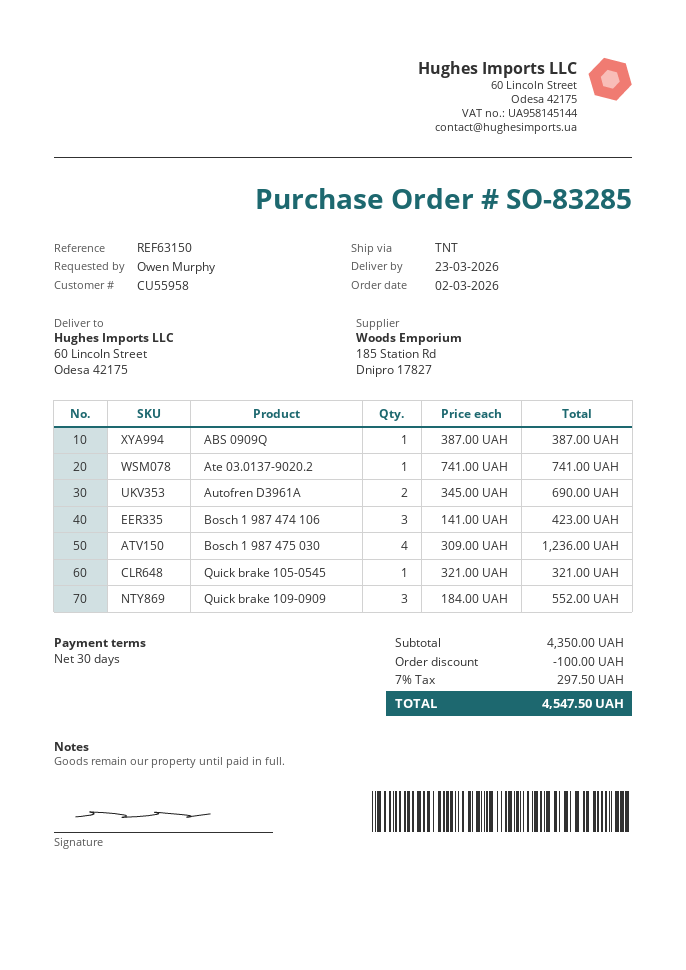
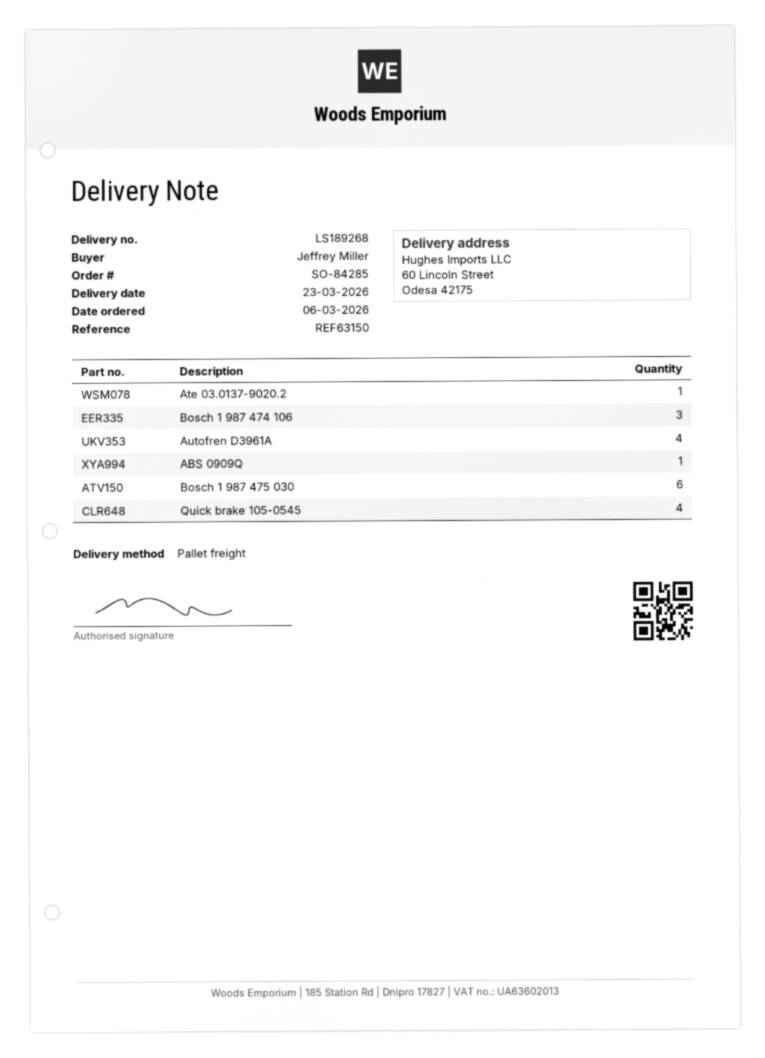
order number: SO-83285 -> SO-84285
order date: 2026-03-02 -> 2026-03-06
ordered by: Owen Murphy -> Jeffrey Miller
shipping method: TNT -> pallet freight
Autofren D3961A: 2 -> 4
Bosch 1 987 475 030: 4 -> 6
Quick brake 105-0545: 1 -> 4
Quick brake 109-0909: 3 -> none

